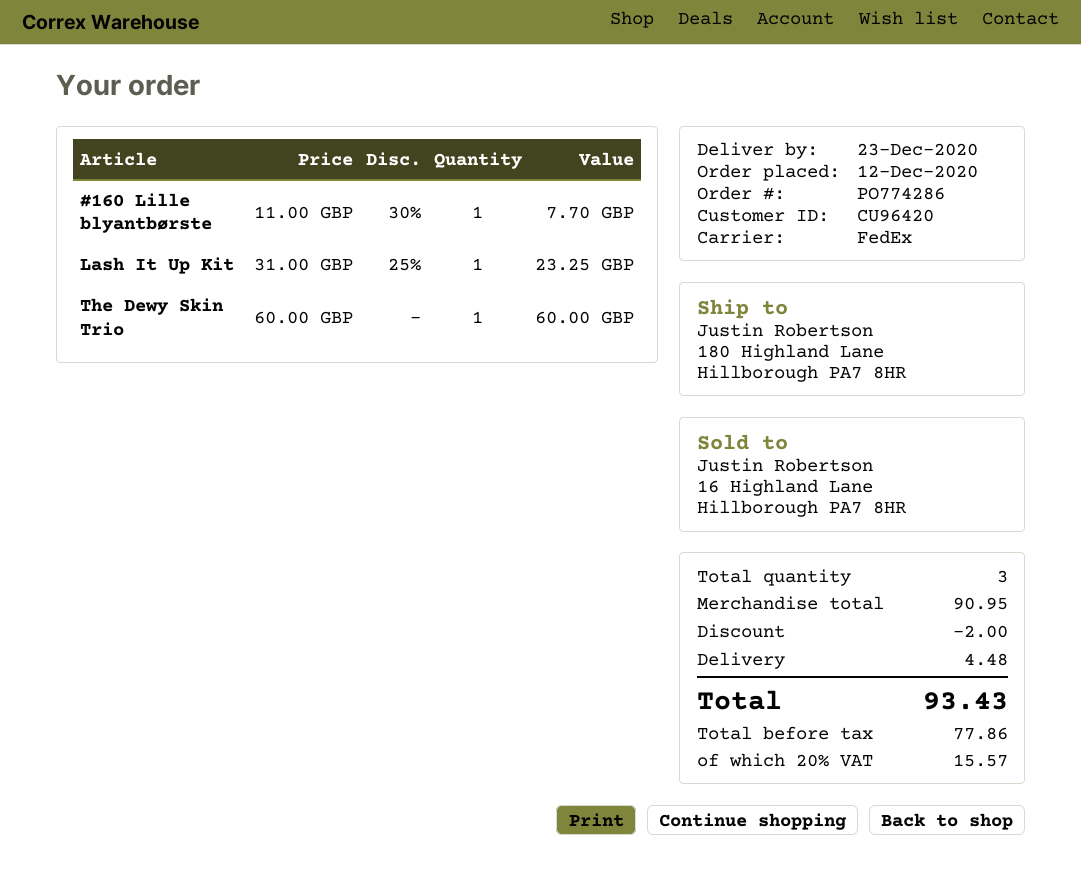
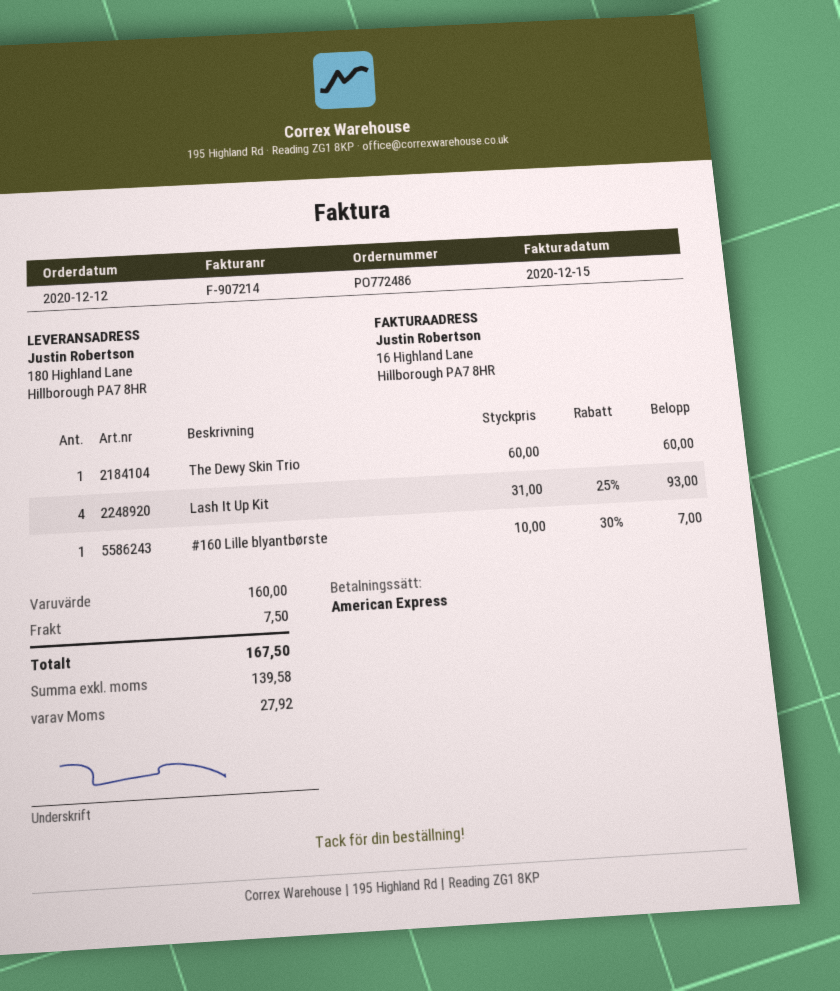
order number: PO774286 -> PO772486
#160 Lille blyantbørste: 1 x 11.00 - 30% = 7.70 -> 1 x 10.00 - 30% = 7.00
Lash It Up Kit: 1 x 31.00 - 25% = 23.25 -> 4 x 31.00 - 25% = 93.00
subtotal: 90.95 -> 160.00
discount: 2.00 -> none
shipping: 4.48 -> 7.50
net: 77.86 -> 139.58
tax: 15.57 -> 27.92
total: 93.43 -> 167.50

